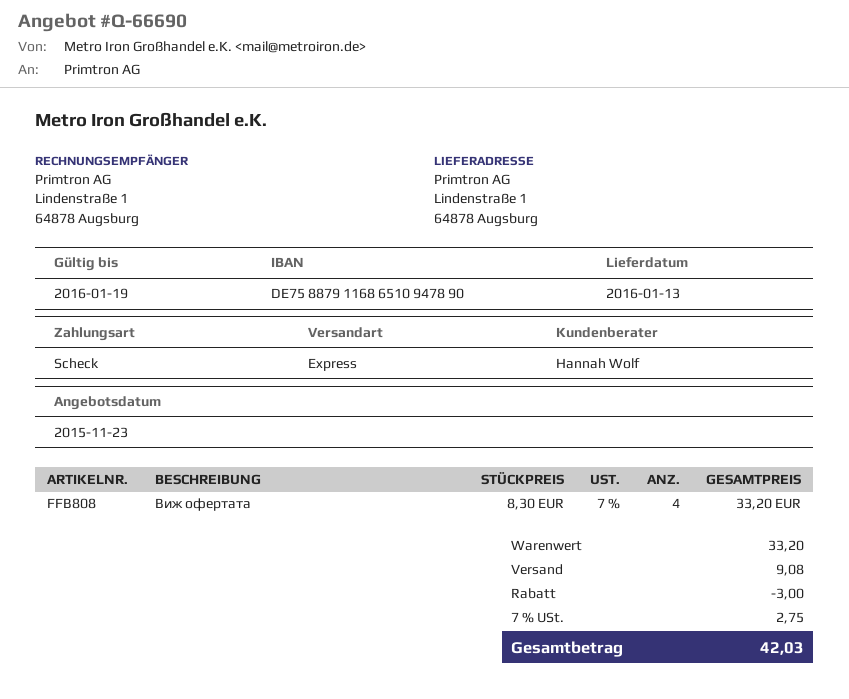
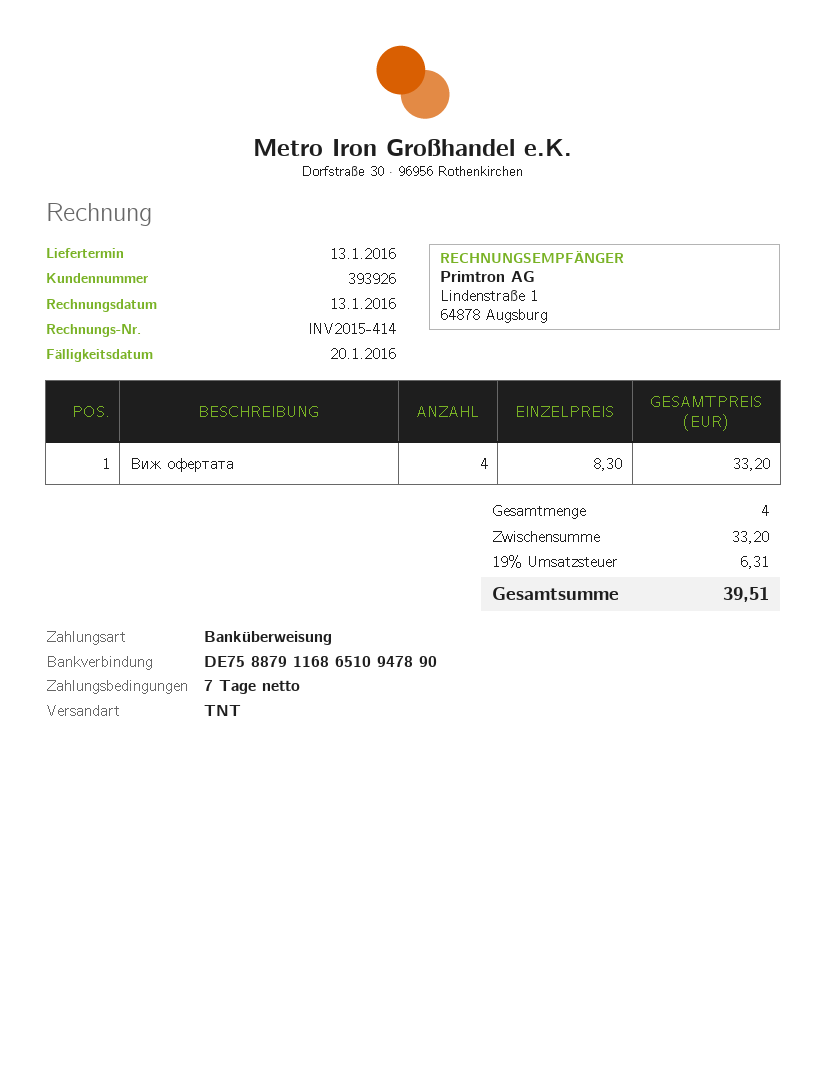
payment method: cheque -> bank transfer
shipping method: express -> TNT
discount: 3.00 -> none
shipping: 9.08 -> none
tax: 7% = 2.75 -> 19% = 6.31
total: 42.03 -> 39.51

